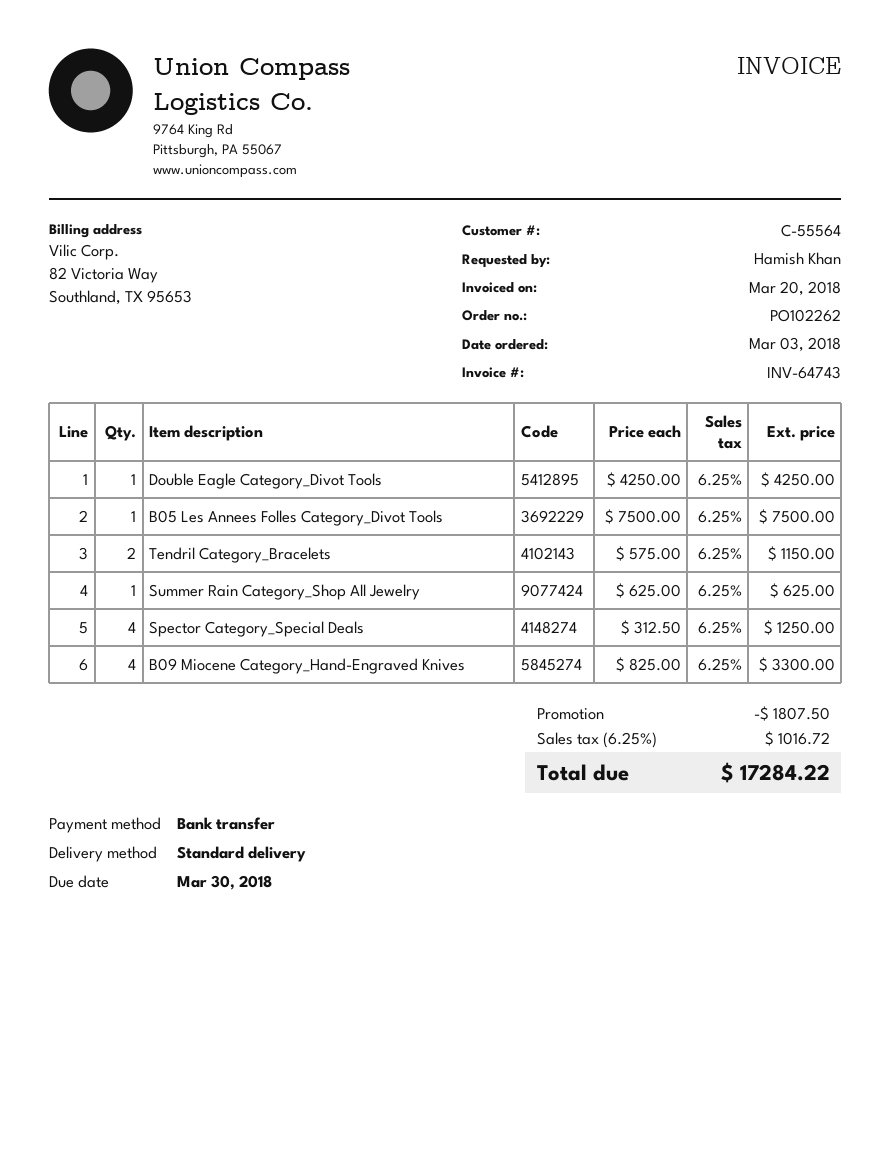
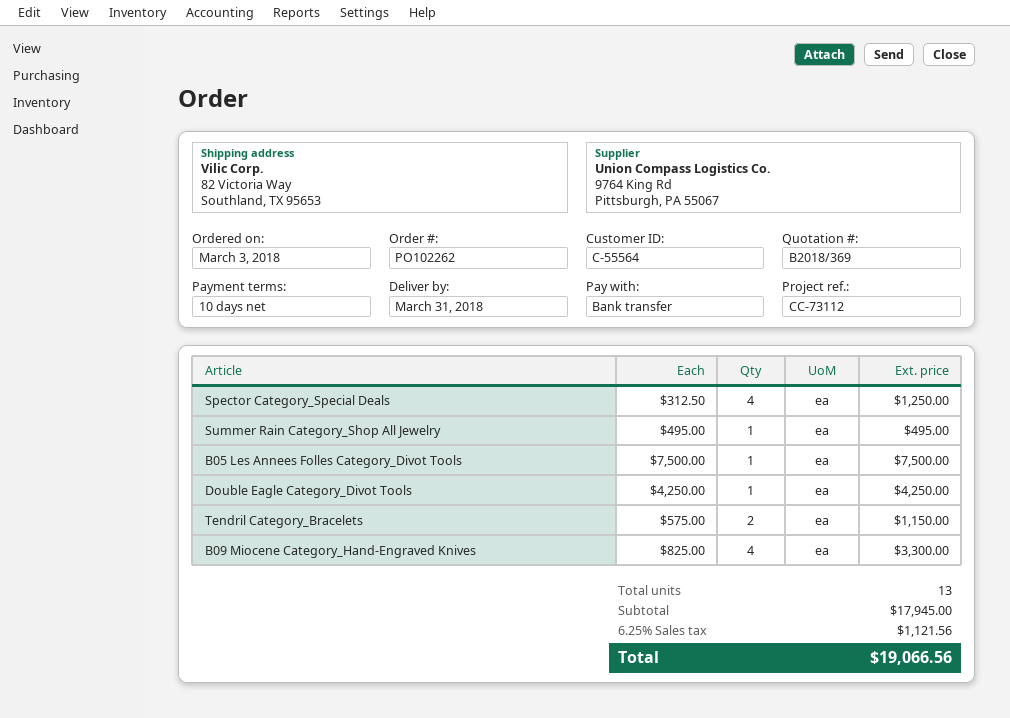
Summer Rain Category_Shop All Jewelry: 1 x 625.00 = 625.00 -> 1 x 495.00 = 495.00
discount: 1807.50 -> none
tax: 6.25% = 1016.72 -> 6.25% = 1121.56
total: 17284.22 -> 19066.56

